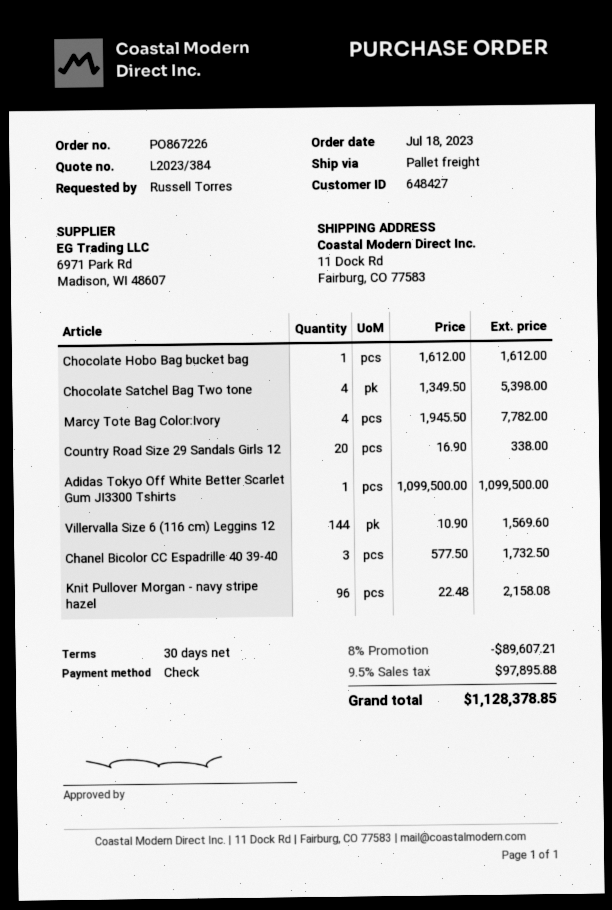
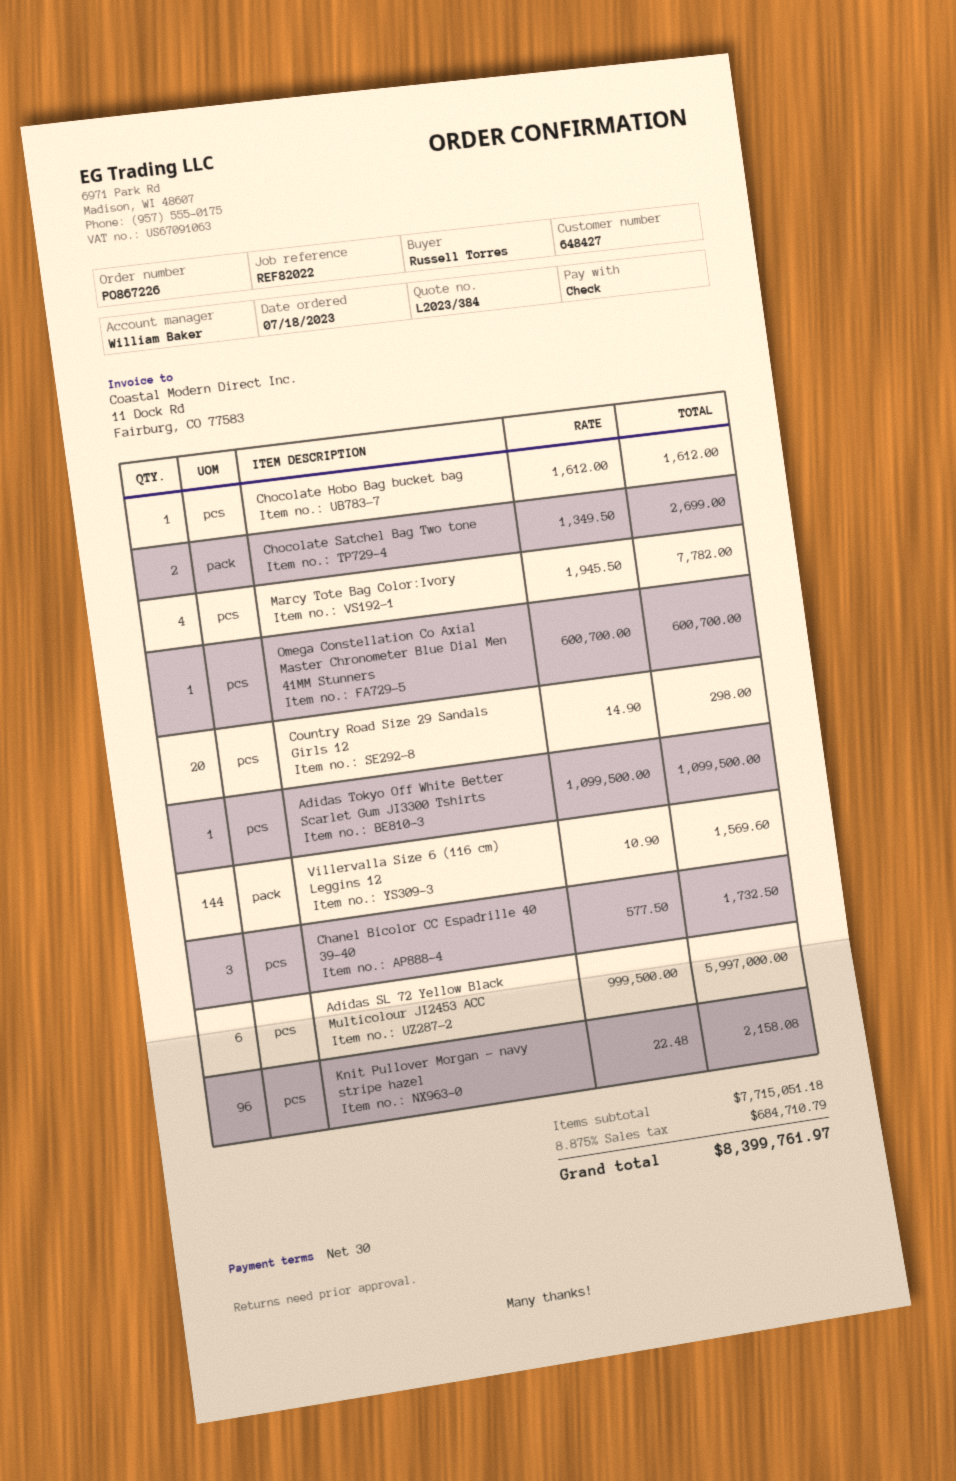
Chocolate Satchel Bag Two tone: 4 x 1349.50 = 5398.00 -> 2 x 1349.50 = 2699.00
Country Road Size 29 Sandals Girls 12: 20 x 16.90 = 338.00 -> 20 x 14.90 = 298.00
Omega Constellation Co Axial Master Chronometer Blue Dial Men 41MM Stunners: none -> 1 x 600700.00 = 600700.00
Adidas SL 72 Yellow Black Multicolour JI2453 ACC: none -> 6 x 999500.00 = 5997000.00
discount: 8% = 89607.21 -> none
tax: 9.5% = 97895.88 -> 8.875% = 684710.79
total: 1128378.85 -> 8399761.97

